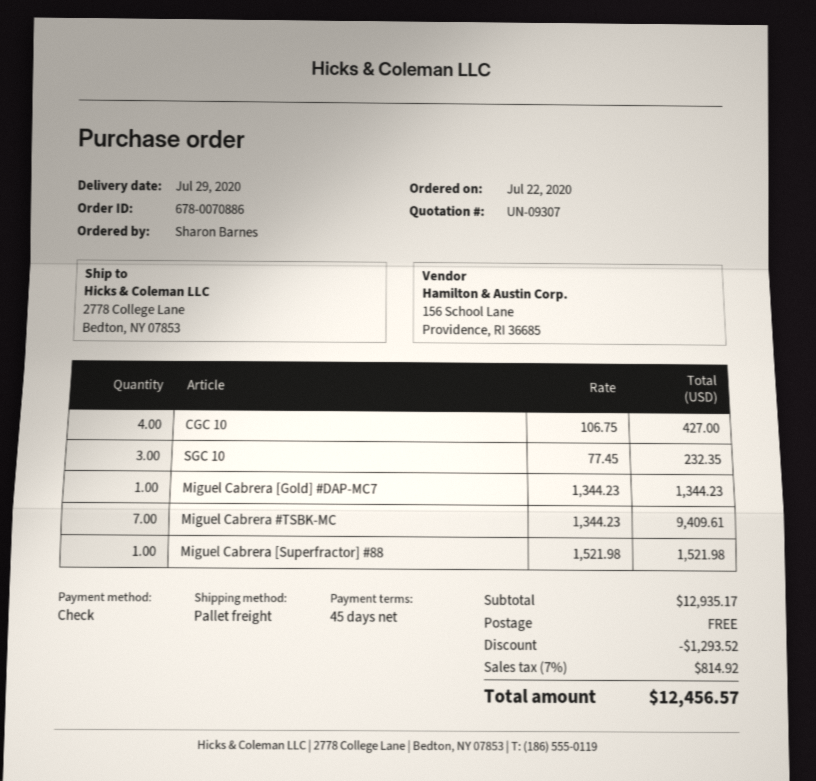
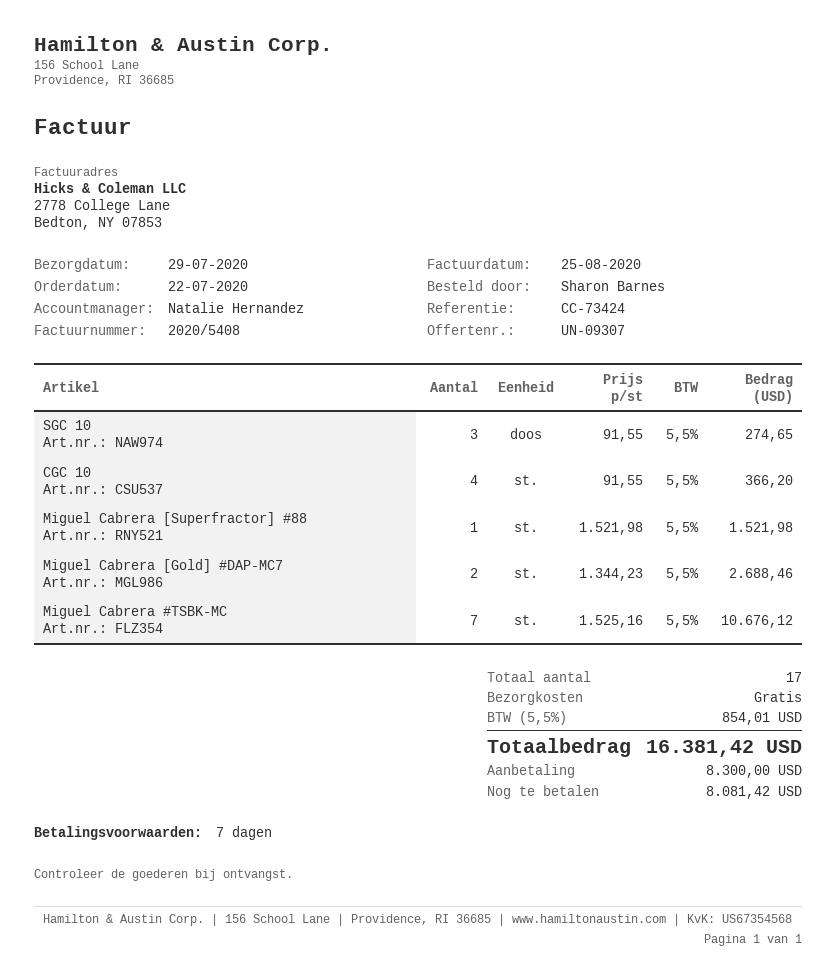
payment terms: 45 days -> 7 days
CGC 10: 4 x 106.75 = 427.00 -> 4 x 91.55 = 366.20
SGC 10: 3 x 77.45 = 232.35 -> 3 x 91.55 = 274.65
Miguel Cabrera [Gold] #DAP-MC7: 1 x 1344.23 = 1344.23 -> 2 x 1344.23 = 2688.46
Miguel Cabrera #TSBK-MC: 7 x 1344.23 = 9409.61 -> 7 x 1525.16 = 10676.12
discount: 1293.52 -> none
tax: 7% = 814.92 -> 5.5% = 854.01
total: 12456.57 -> 16381.42

